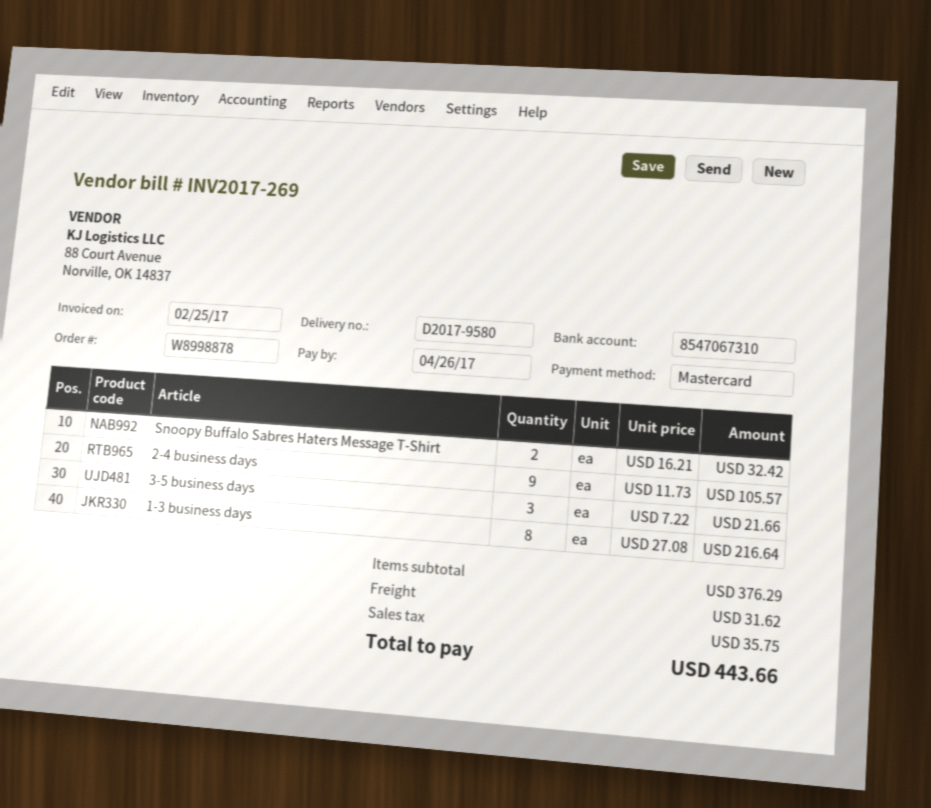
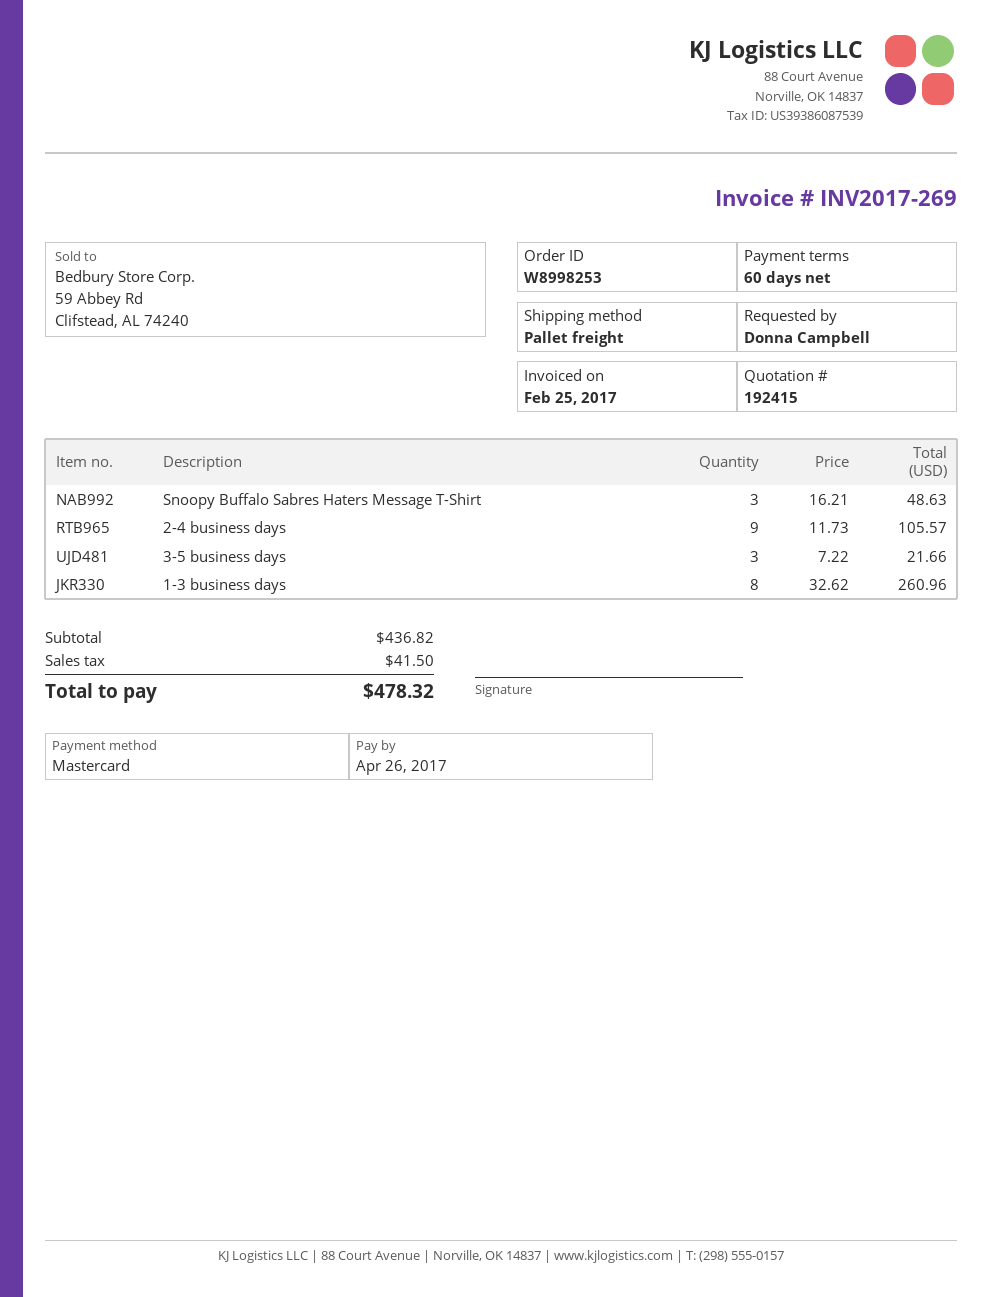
order number: W8998878 -> W8998253
Snoopy Buffalo Sabres Haters Message T-Shirt: 2 x 16.21 = 32.42 -> 3 x 16.21 = 48.63
1-3 business days: 8 x 27.08 = 216.64 -> 8 x 32.62 = 260.96
subtotal: 376.29 -> 436.82
shipping: 31.62 -> none
tax: 35.75 -> 41.50
total: 443.66 -> 478.32

